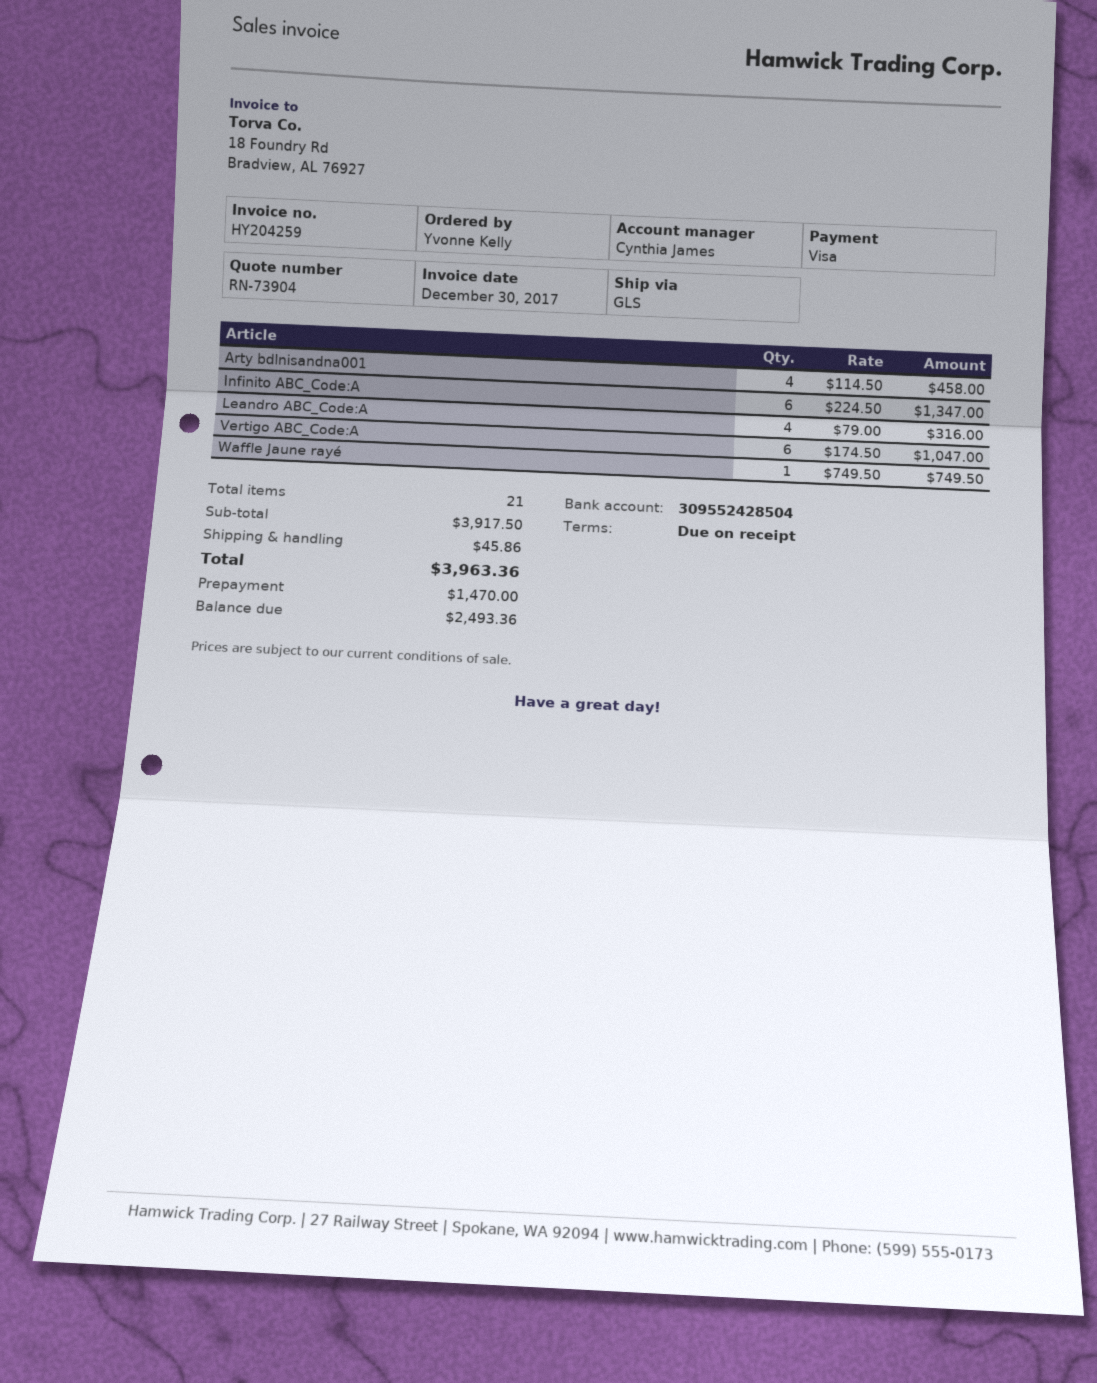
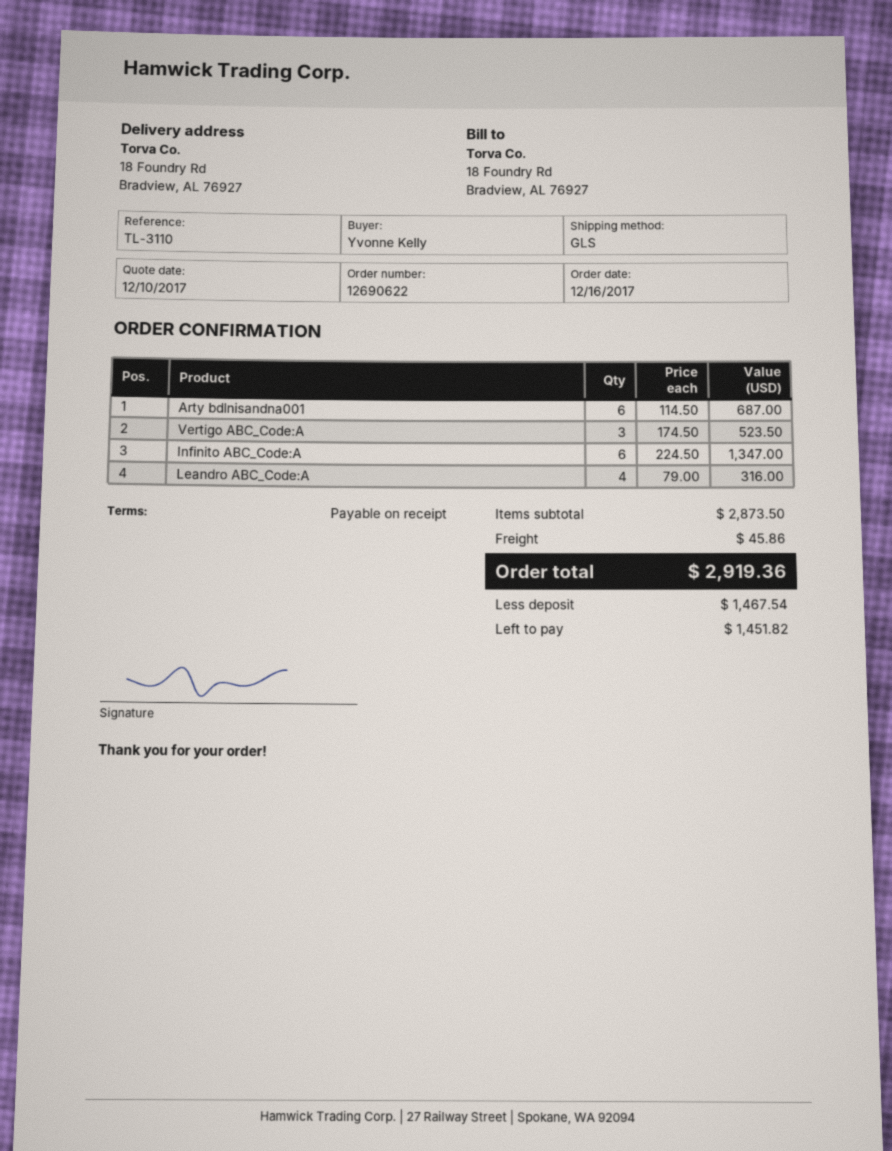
Arty bdlnisandna001: 4 x 114.50 = 458.00 -> 6 x 114.50 = 687.00
Vertigo ABC_Code:A: 6 x 174.50 = 1047.00 -> 3 x 174.50 = 523.50
Waffle Jaune rayé: 1 x 749.50 = 749.50 -> none
subtotal: 3917.50 -> 2873.50
total: 3963.36 -> 2919.36
deposit: 1470.00 -> 1467.54
balance: 2493.36 -> 1451.82

